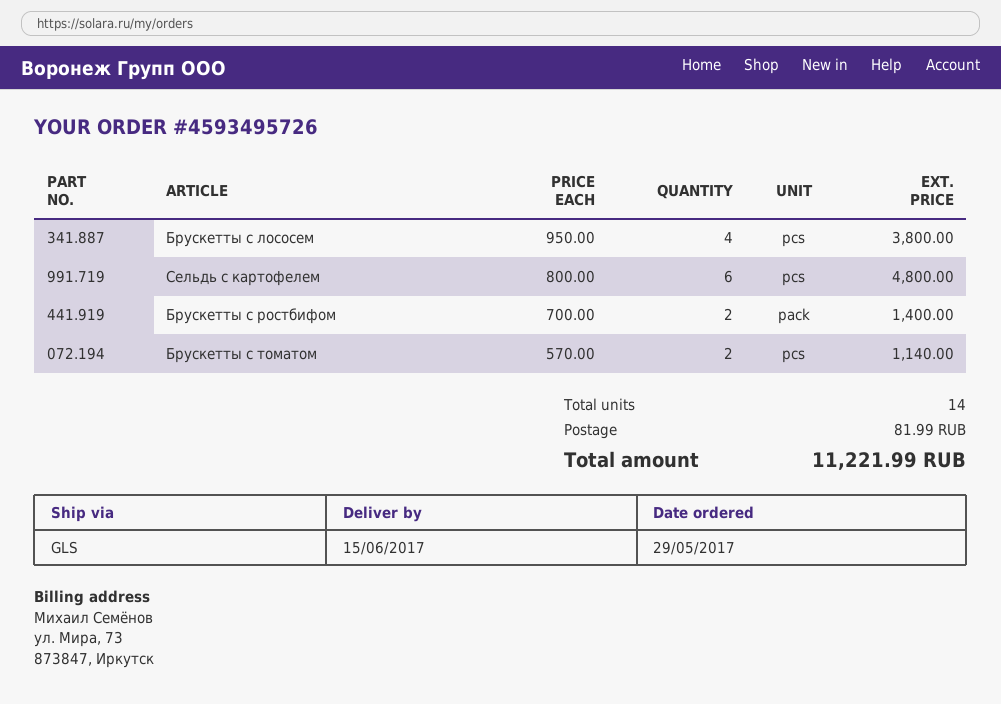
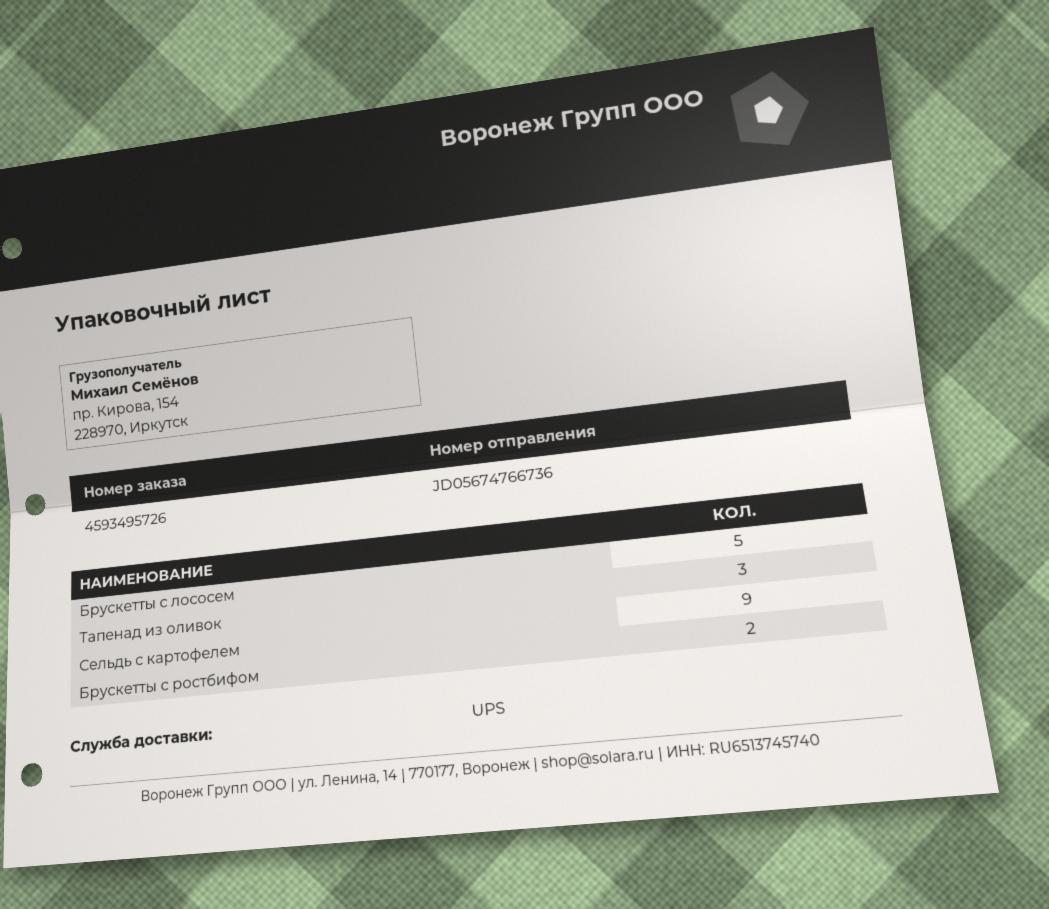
shipping method: GLS -> UPS
Брускетты с лососем: 4 -> 5
Сельдь с картофелем: 6 -> 9
Брускетты с томатом: 2 -> none
Тапенад из оливок: none -> 3

